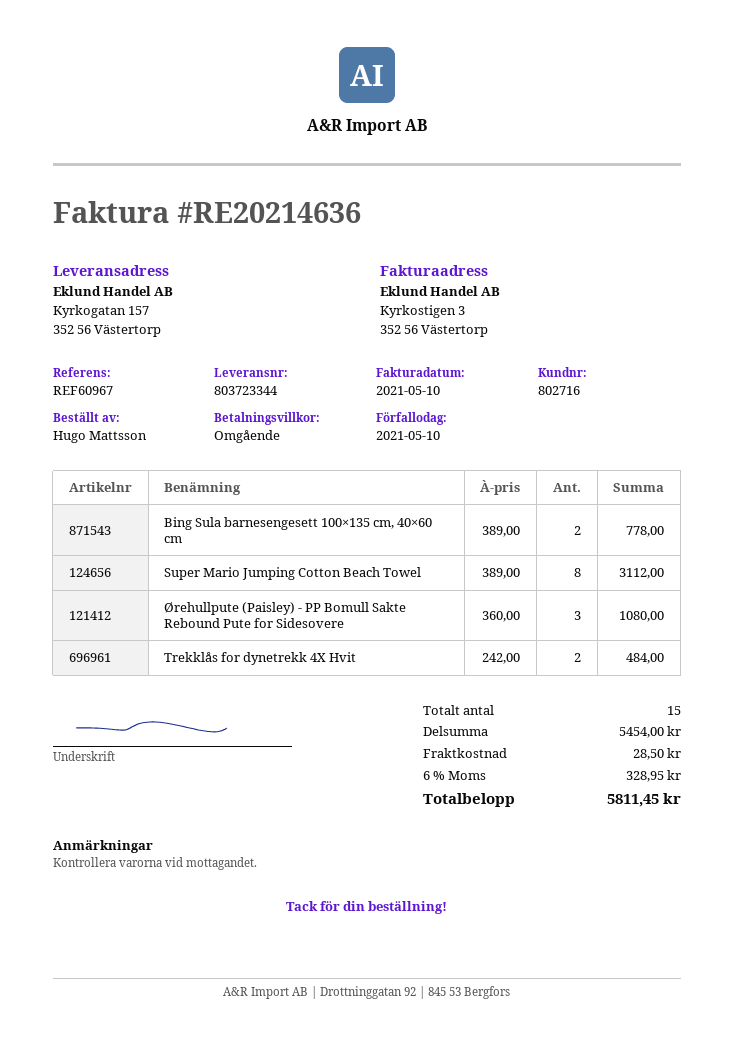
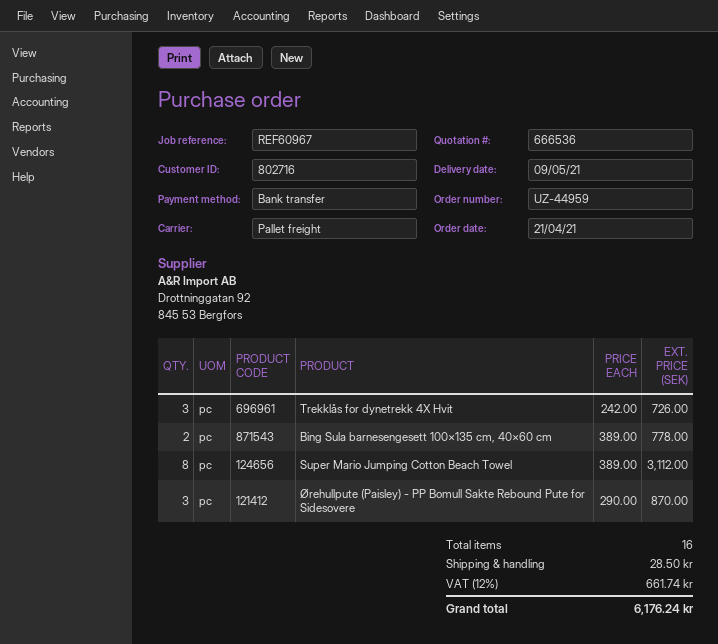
Ørehullpute (Paisley) - PP Bomull Sakte Rebound Pute for Sidesovere: 3 x 360.00 = 1080.00 -> 3 x 290.00 = 870.00
Trekklås for dynetrekk 4X Hvit: 2 x 242.00 = 484.00 -> 3 x 242.00 = 726.00
total quantity: 15 -> 16
tax: 6% = 328.95 -> 12% = 661.74
total: 5811.45 -> 6176.24

